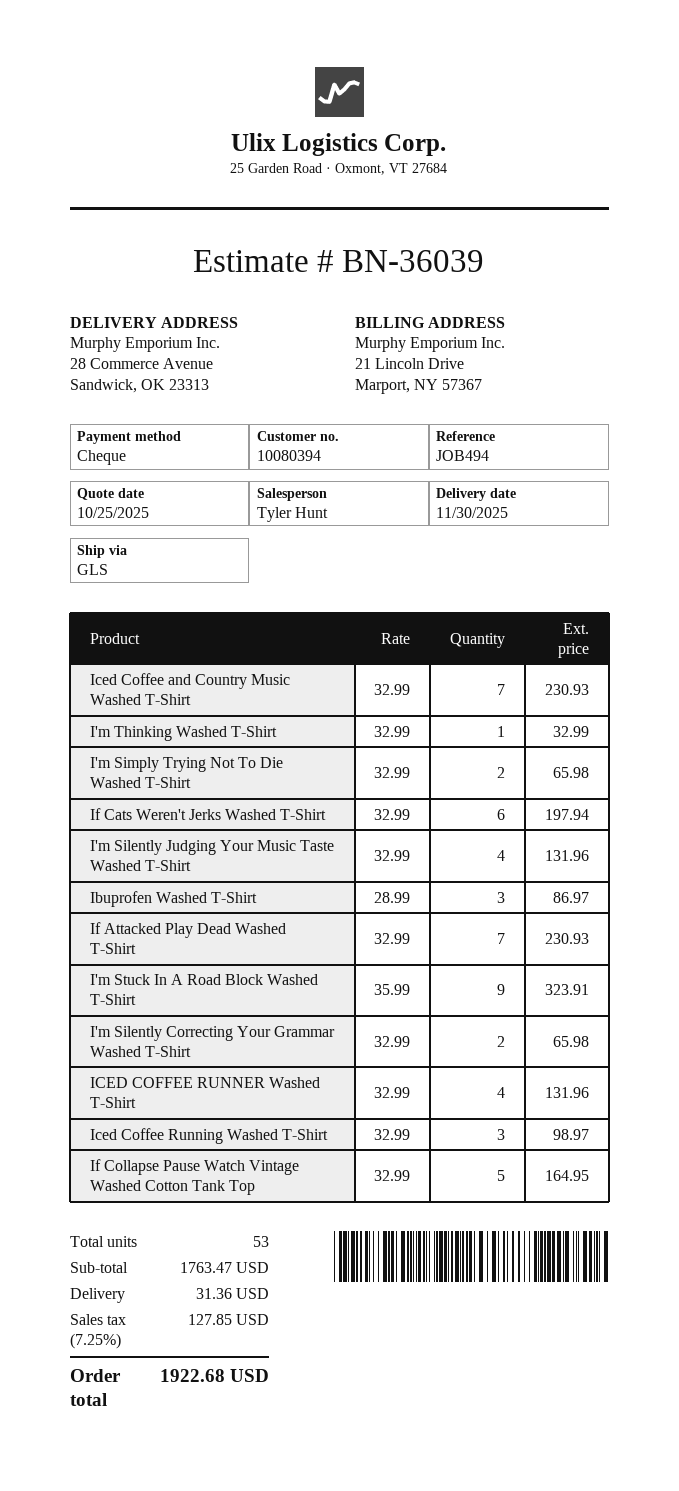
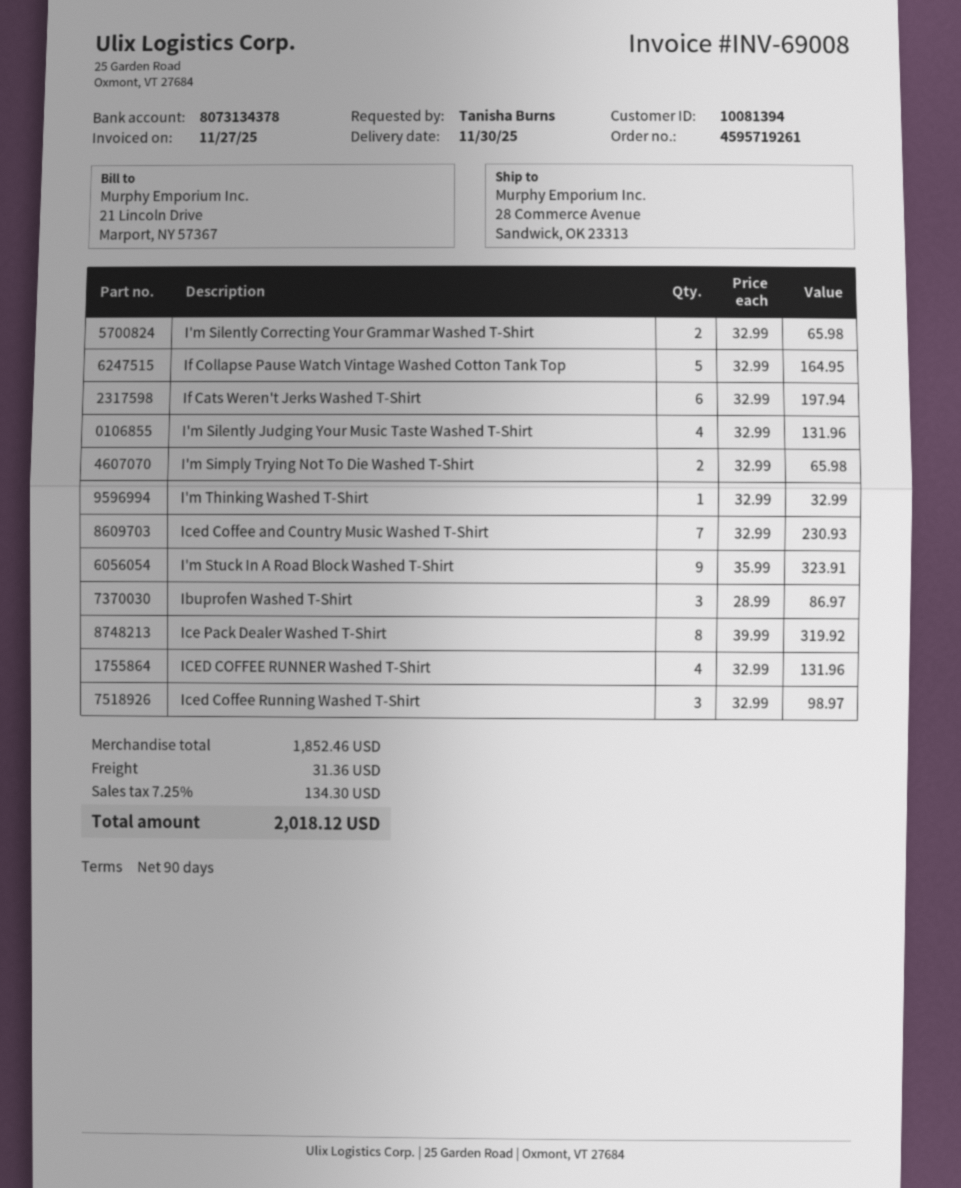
customer number: 10080394 -> 10081394
If Attacked Play Dead Washed T-Shirt: 7 x 32.99 = 230.93 -> none
Ice Pack Dealer Washed T-Shirt: none -> 8 x 39.99 = 319.92
subtotal: 1763.47 -> 1852.46
tax: 7.25% = 127.85 -> 7.25% = 134.30
total: 1922.68 -> 2018.12

